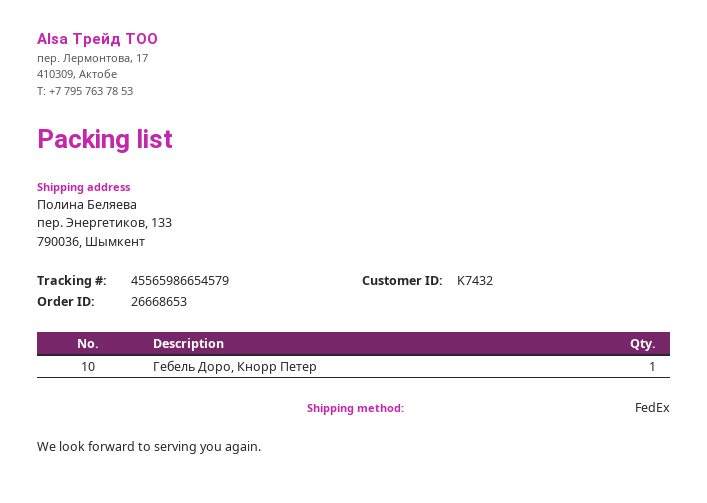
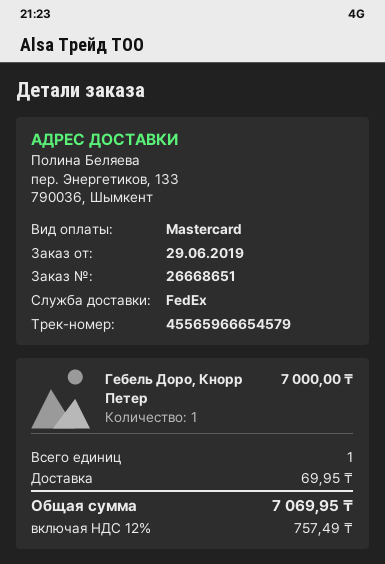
order number: 26668653 -> 26668651
tracking number: 45565986654579 -> 45565966654579

